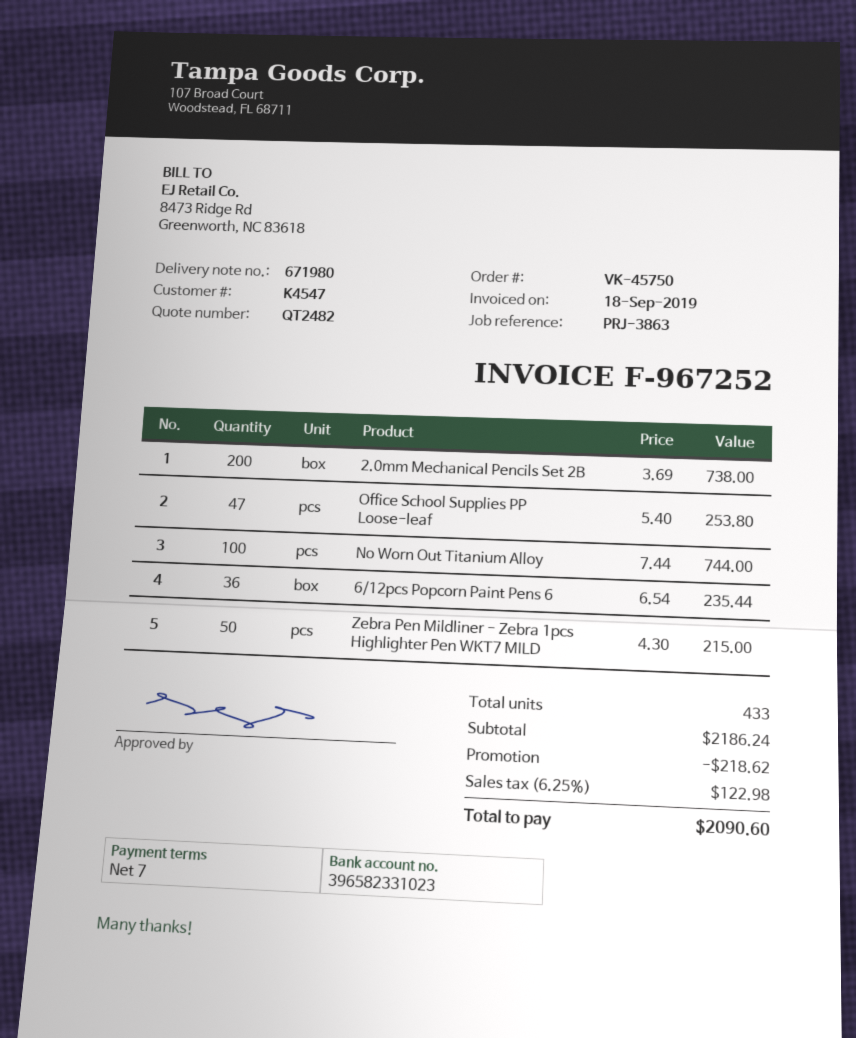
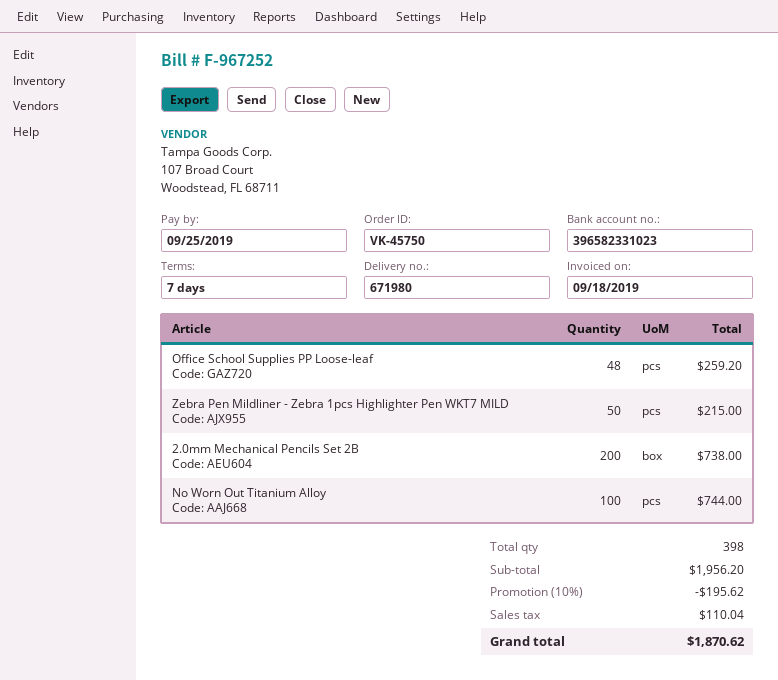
Office School Supplies PP Loose-leaf: 47 for 253.80 -> 48 for 259.20
6/12pcs Popcorn Paint Pens 6: 36 for 235.44 -> none
total quantity: 433 -> 398
subtotal: 2186.24 -> 1956.20
discount: 218.62 -> 195.62
tax: 122.98 -> 110.04
total: 2090.60 -> 1870.62

